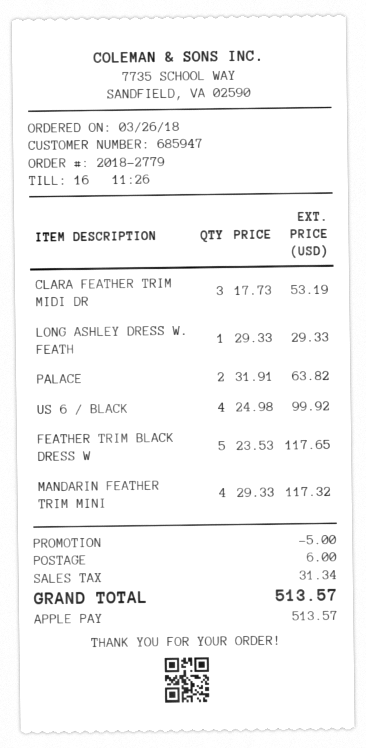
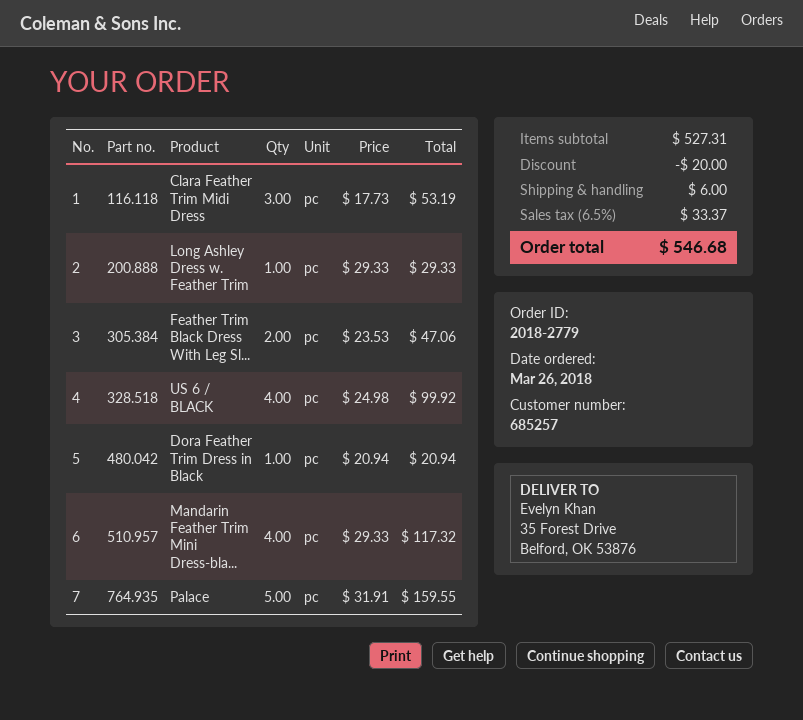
customer number: 685947 -> 685257
PALACE: 2 x 31.91 = 63.82 -> 5 x 31.91 = 159.55
FEATHER TRIM BLACK DRESS W: 5 x 23.53 = 117.65 -> 2 x 23.53 = 47.06
Dora Feather Trim Dress in Black: none -> 1 x 20.94 = 20.94
discount: 5.00 -> 20.00
tax: 31.34 -> 33.37
total: 513.57 -> 546.68

